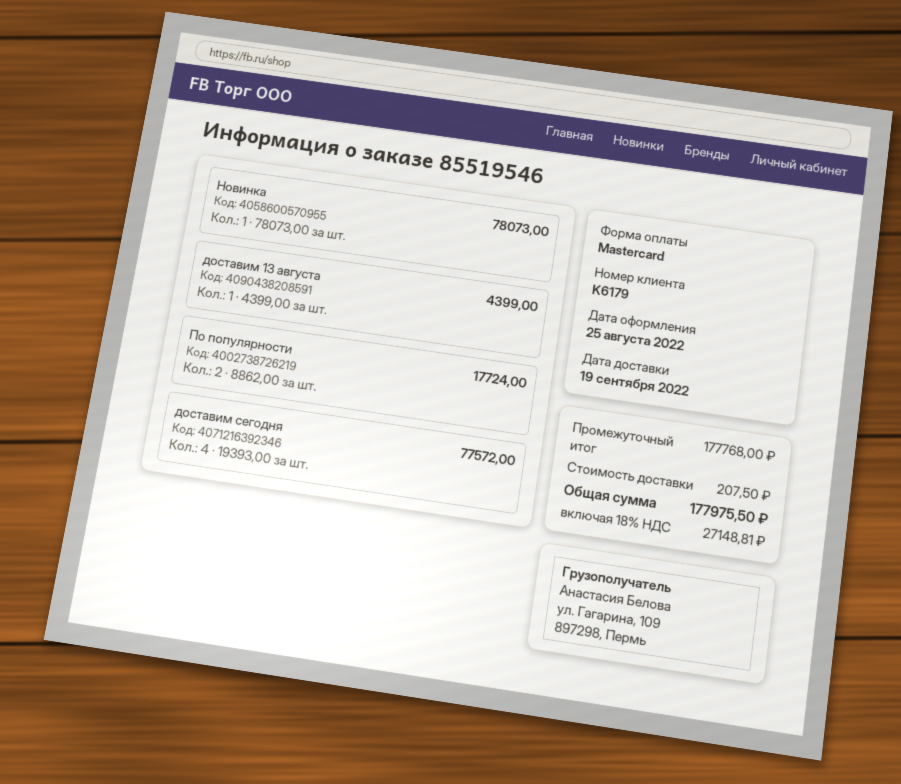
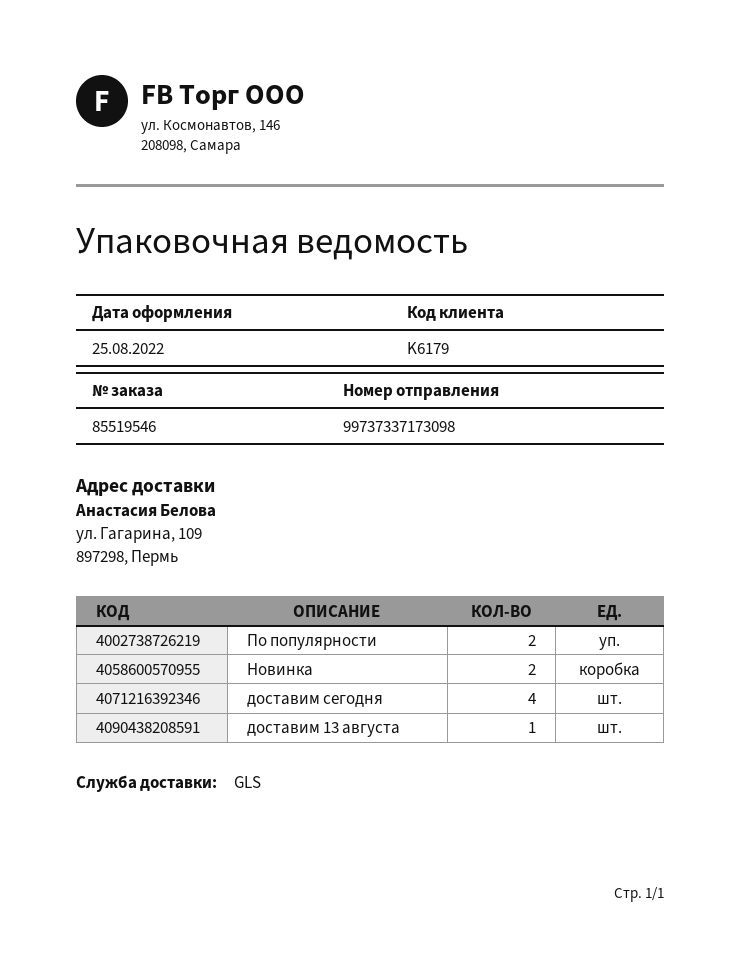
Новинка: 1 -> 2

